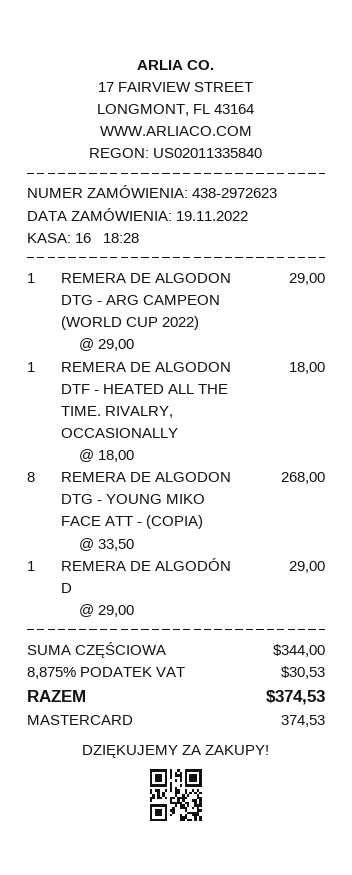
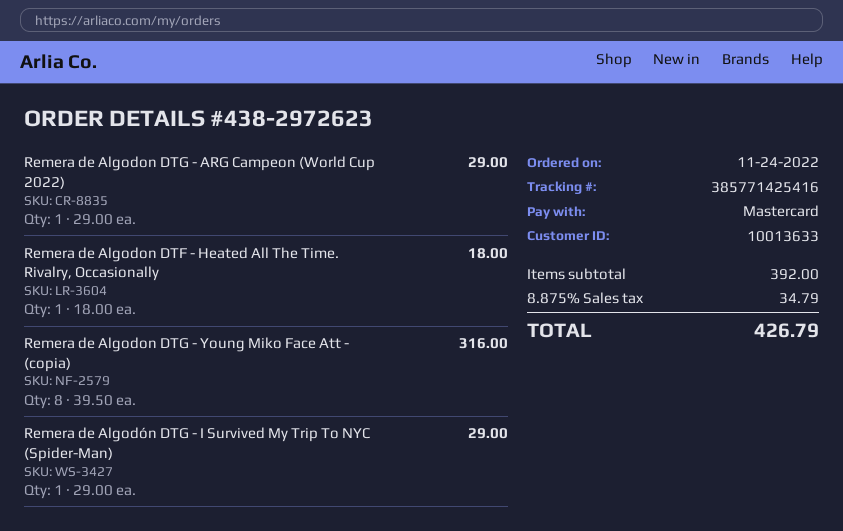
order date: 2022-11-19 -> 2022-11-24
REMERA DE ALGODON DTG - YOUNG MIKO FACE ATT - (COPIA): 8 x 33.50 = 268.00 -> 8 x 39.50 = 316.00
subtotal: 344.00 -> 392.00
tax: 8.875% = 30.53 -> 8.875% = 34.79
total: 374.53 -> 426.79

